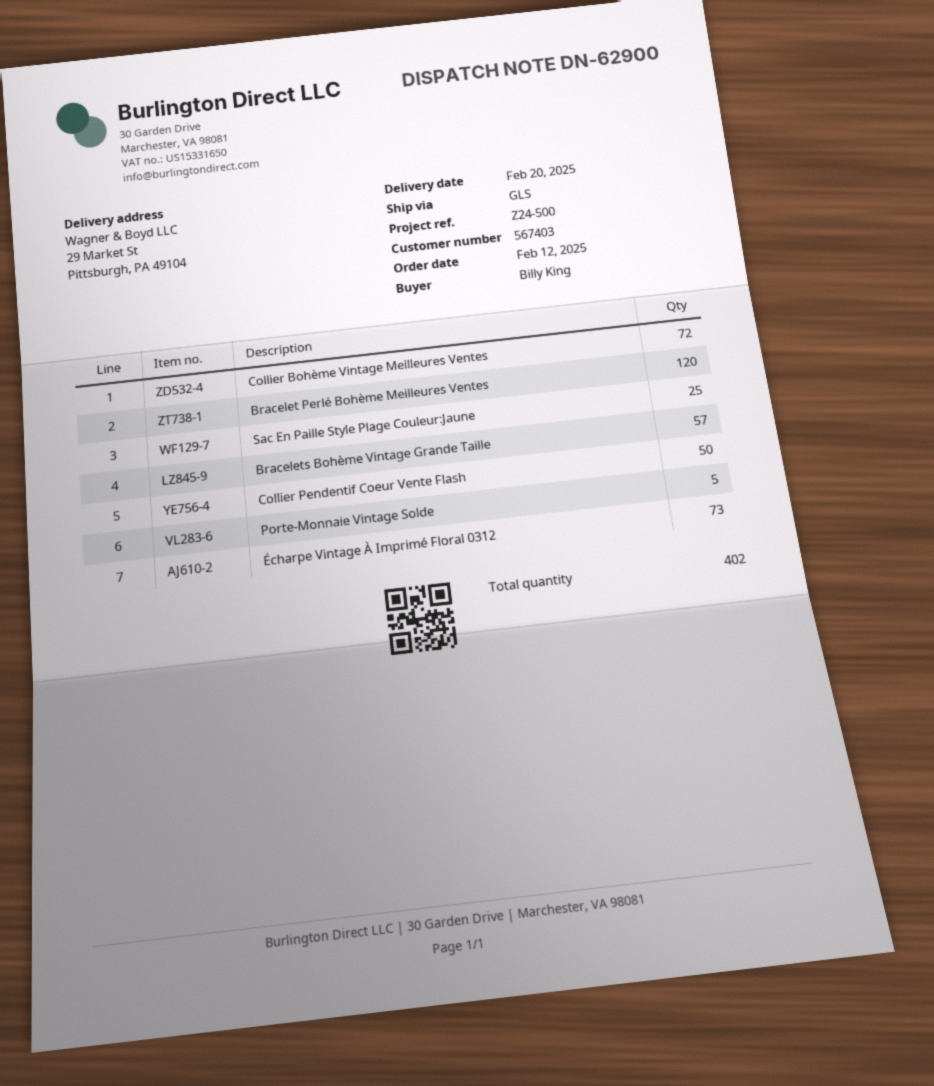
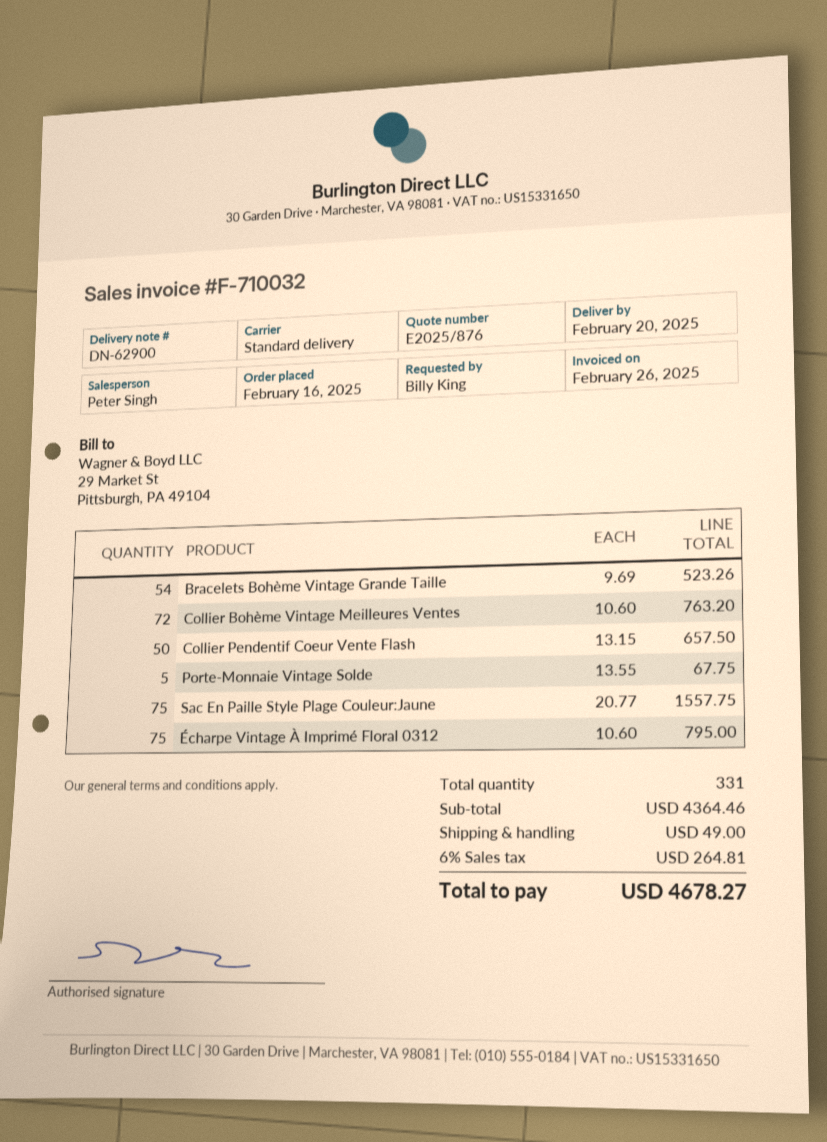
order date: 2025-02-12 -> 2025-02-16
shipping method: GLS -> standard
Bracelet Perlé Bohème Meilleures Ventes: 120 -> none
Sac En Paille Style Plage Couleur:Jaune: 25 -> 75
Bracelets Bohème Vintage Grande Taille: 57 -> 54
Écharpe Vintage À Imprimé Floral 0312: 73 -> 75
total quantity: 402 -> 331

